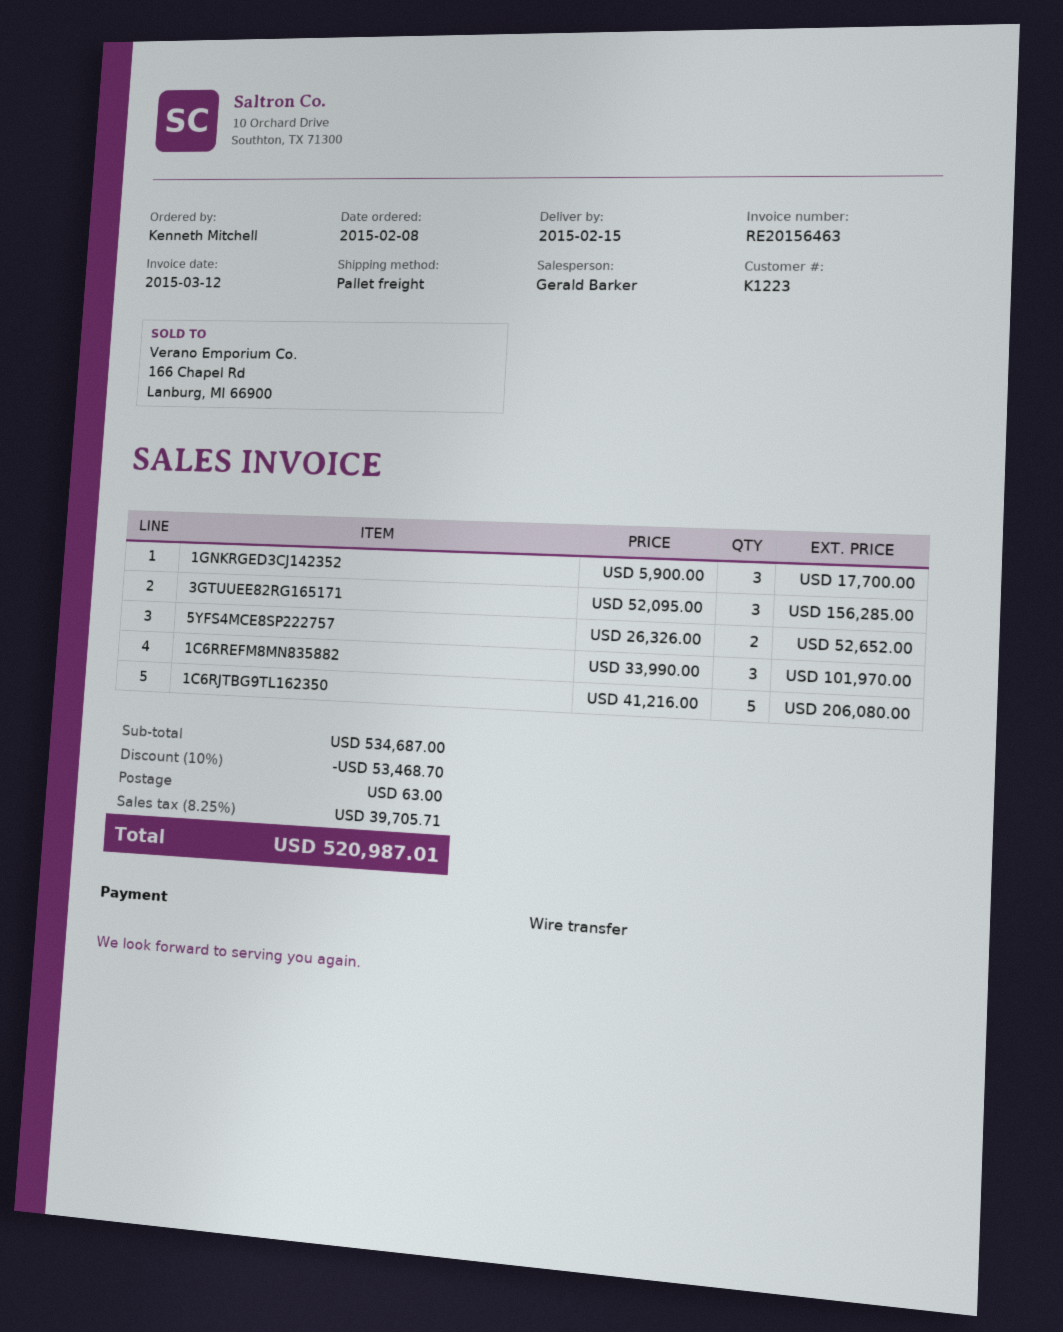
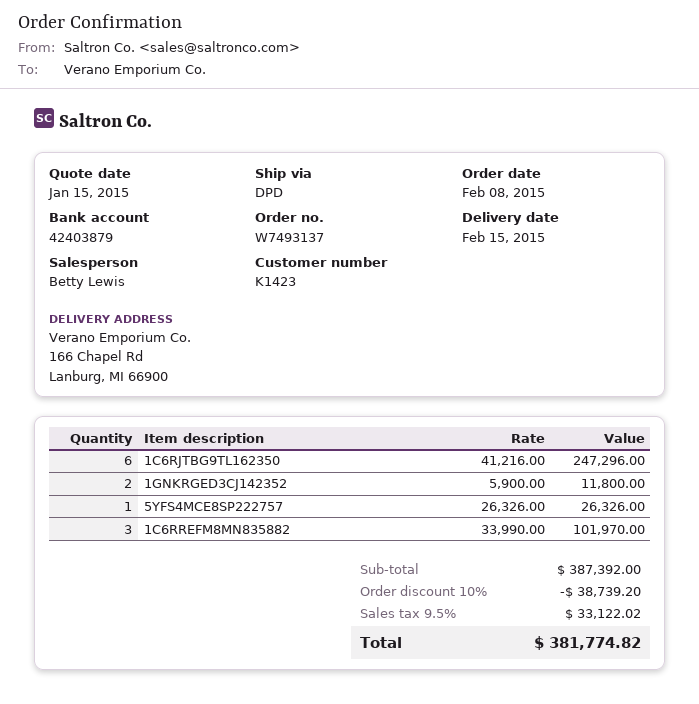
customer number: K1223 -> K1423
sales rep: Gerald Barker -> Betty Lewis
shipping method: pallet freight -> DPD
1GNKRGED3CJ142352: 3 x 5900.00 = 17700.00 -> 2 x 5900.00 = 11800.00
3GTUUEE82RG165171: 3 x 52095.00 = 156285.00 -> none
5YFS4MCE8SP222757: 2 x 26326.00 = 52652.00 -> 1 x 26326.00 = 26326.00
1C6RJTBG9TL162350: 5 x 41216.00 = 206080.00 -> 6 x 41216.00 = 247296.00
subtotal: 534687.00 -> 387392.00
discount: 10% = 53468.70 -> 10% = 38739.20
shipping: 63.00 -> none
tax: 8.25% = 39705.71 -> 9.5% = 33122.02
total: 520987.01 -> 381774.82

